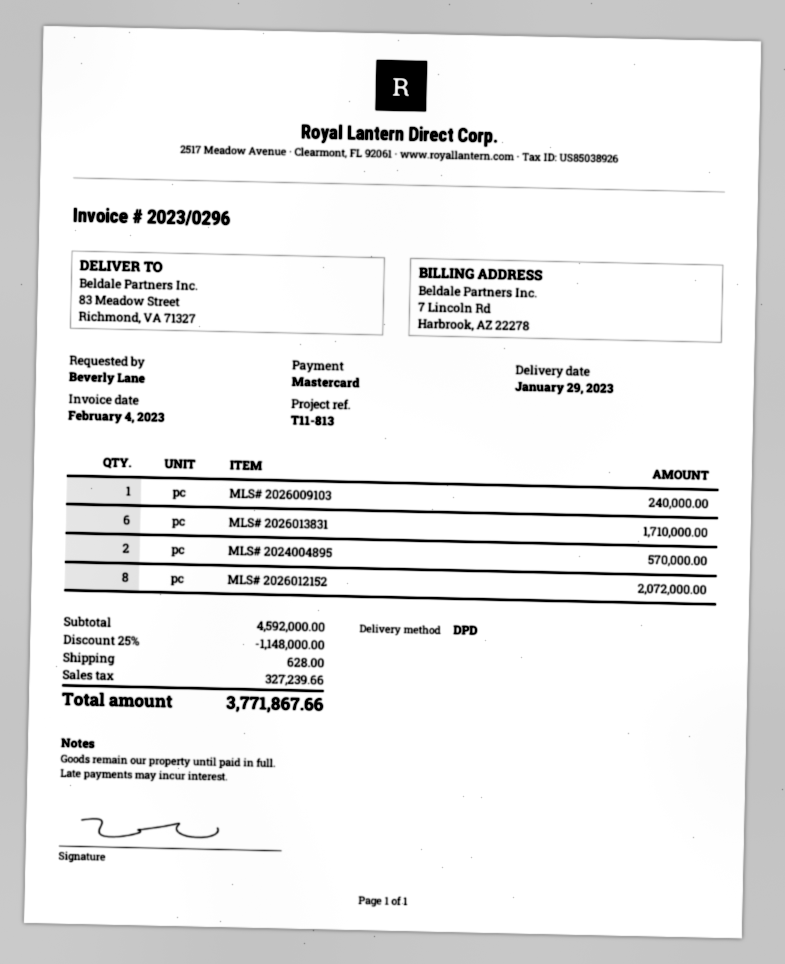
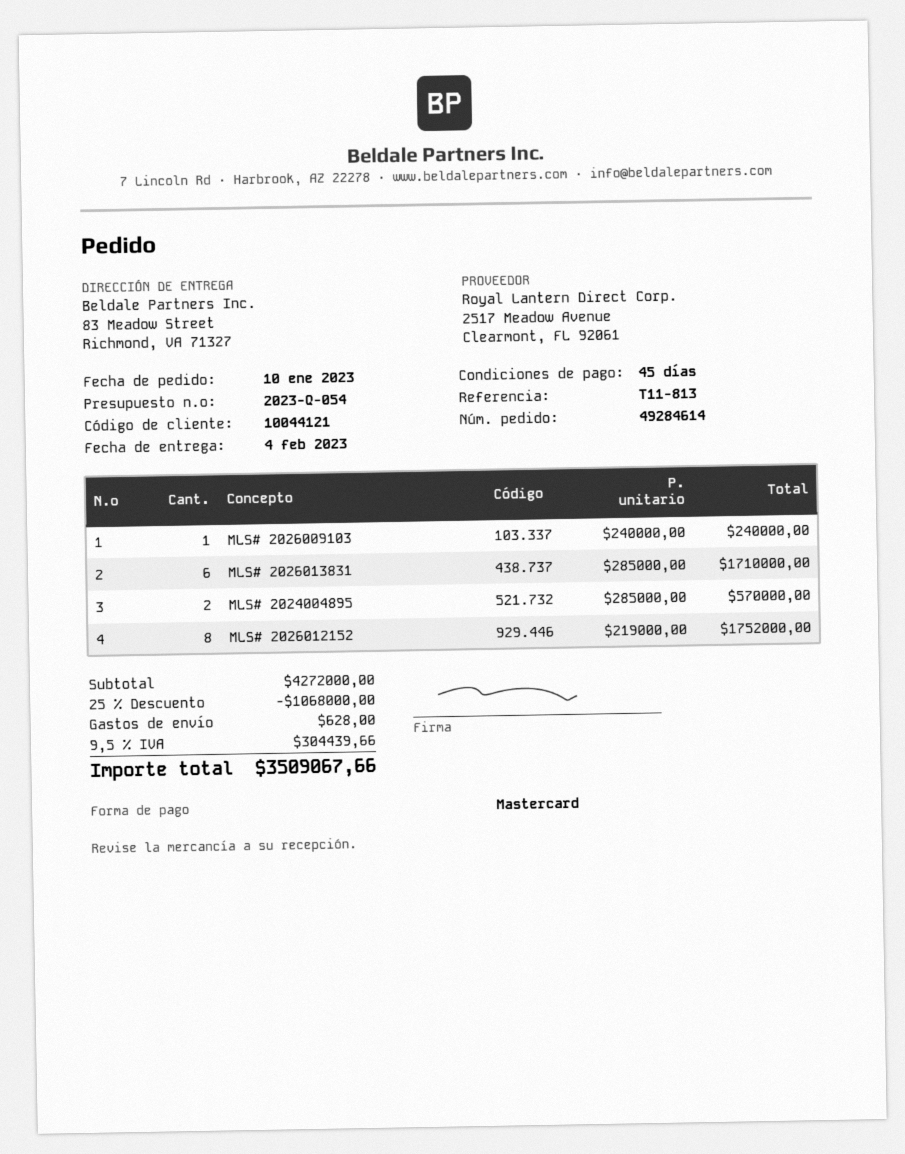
delivery date: 2023-01-29 -> 2023-02-04
MLS# 2026012152: 8 for 2072000.00 -> 8 for 1752000.00
subtotal: 4592000.00 -> 4272000.00
discount: 25% = 1148000.00 -> 25% = 1068000.00
tax: 327239.66 -> 304439.66
total: 3771867.66 -> 3509067.66

